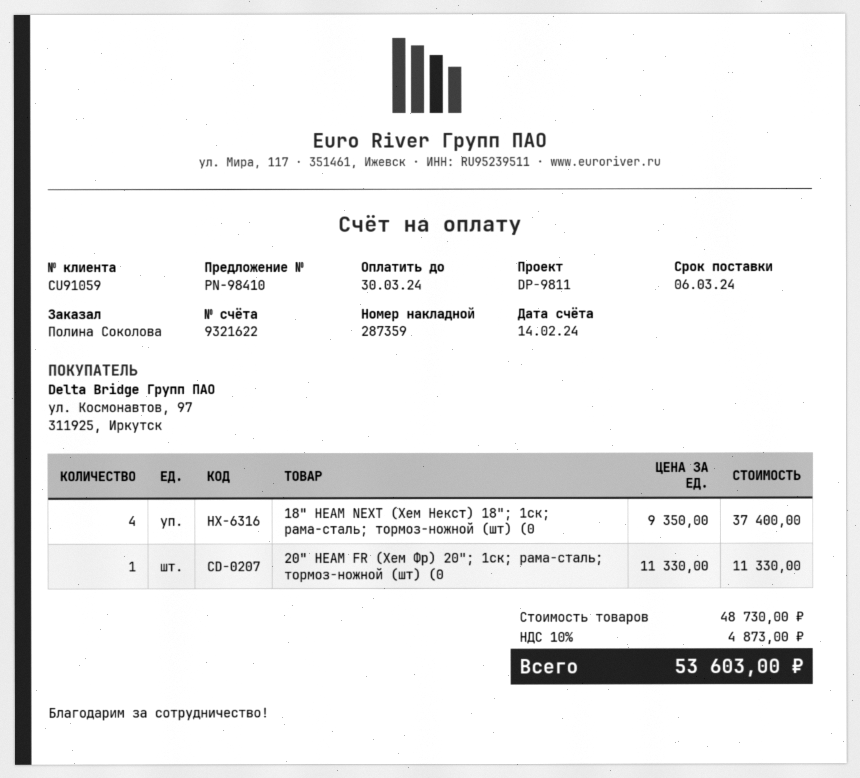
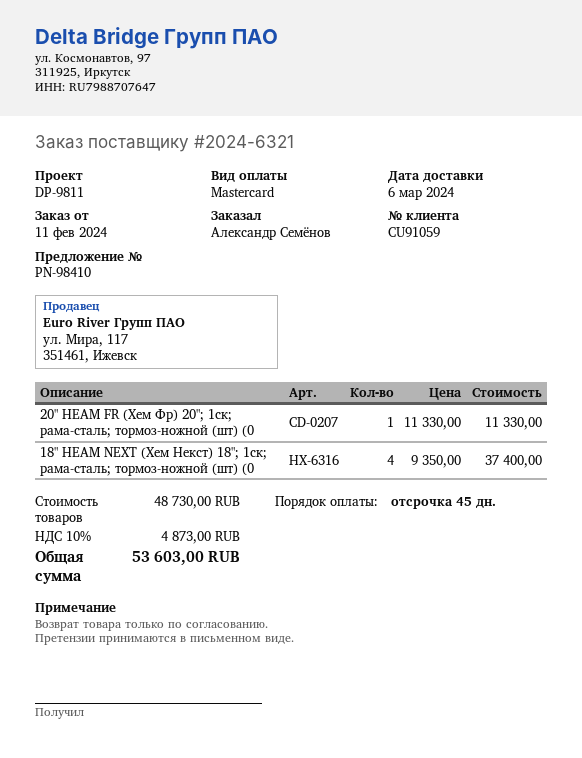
ordered by: Полина Соколова -> Александр Семёнов

